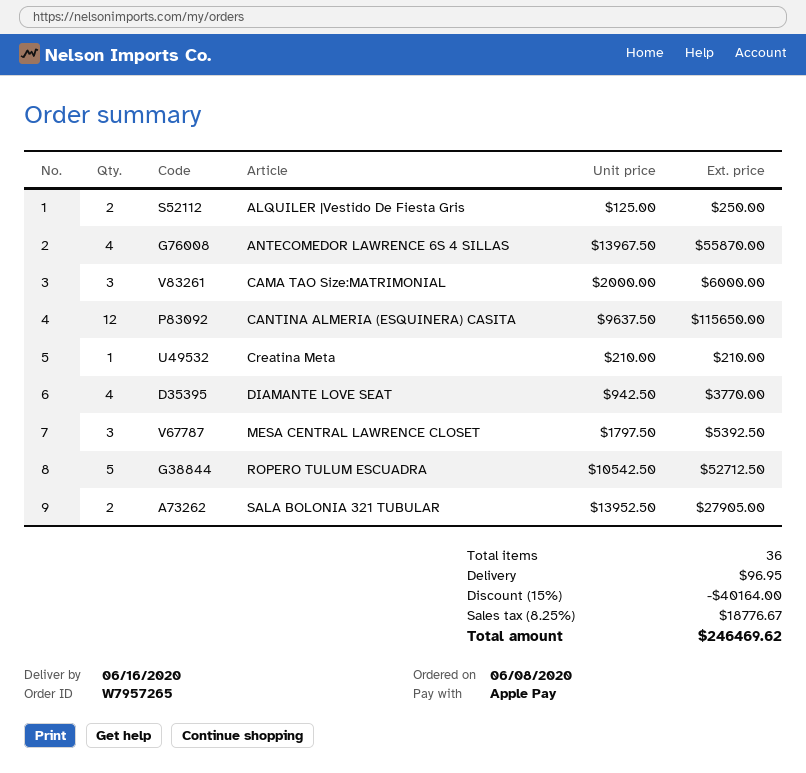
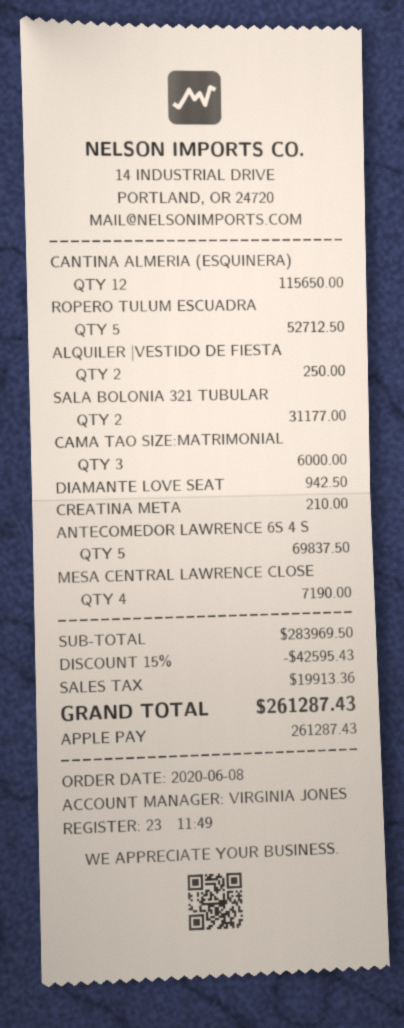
ANTECOMEDOR LAWRENCE 6S 4 SILLAS: 4 for 55870.00 -> 5 for 69837.50
DIAMANTE LOVE SEAT: 4 for 3770.00 -> 1 for 942.50
MESA CENTRAL LAWRENCE CLOSET: 3 for 5392.50 -> 4 for 7190.00
SALA BOLONIA 321 TUBULAR: 2 for 27905.00 -> 2 for 31177.00
discount: 15% = 40164.00 -> 15% = 42595.43
shipping: 96.95 -> none
tax: 18776.67 -> 19913.36
total: 246469.62 -> 261287.43

